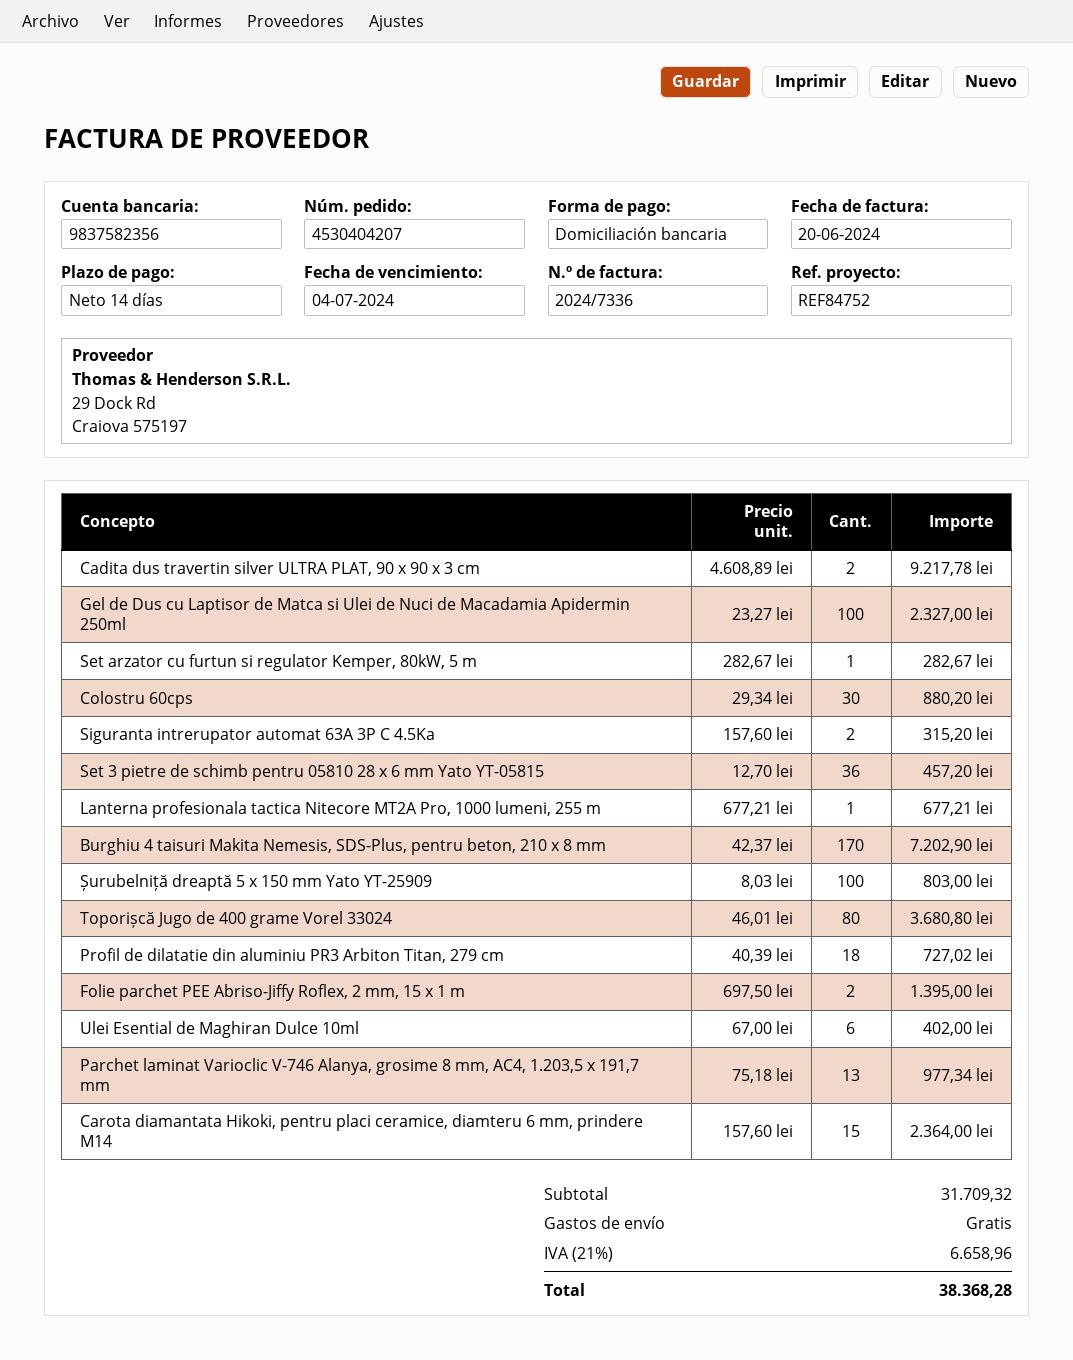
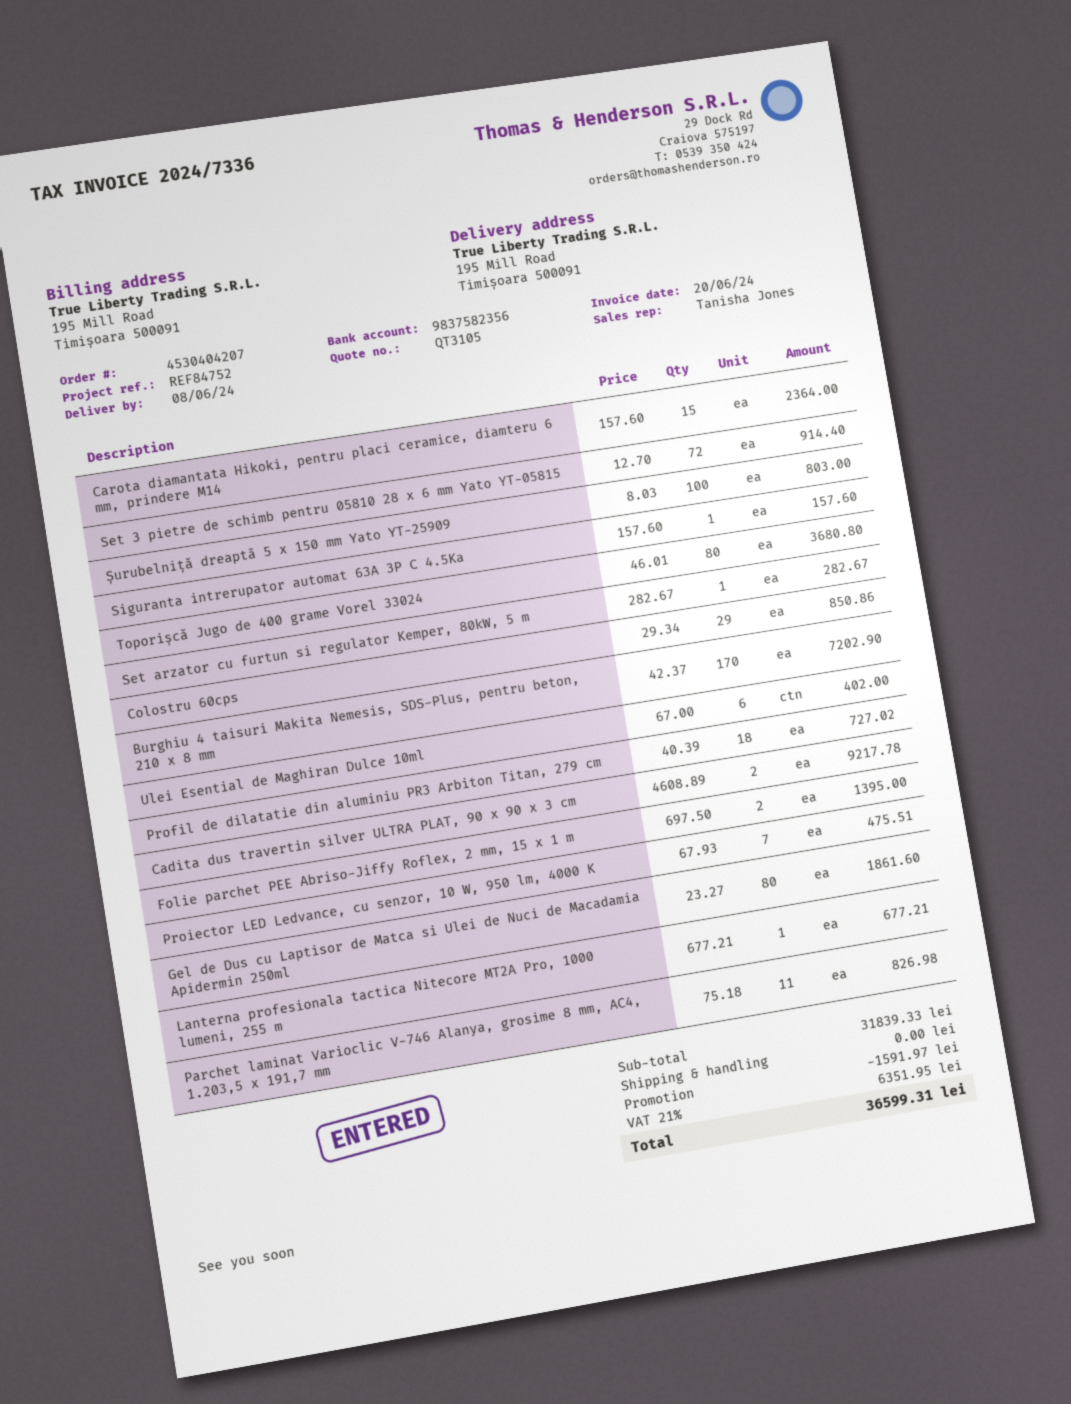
Gel de Dus cu Laptisor de Matca si Ulei de Nuci de Macadamia Apidermin 250ml: 100 x 23.27 = 2327.00 -> 80 x 23.27 = 1861.60
Colostru 60cps: 30 x 29.34 = 880.20 -> 29 x 29.34 = 850.86
Siguranta intrerupator automat 63A 3P C 4.5Ka: 2 x 157.60 = 315.20 -> 1 x 157.60 = 157.60
Set 3 pietre de schimb pentru 05810 28 x 6 mm Yato YT-05815: 36 x 12.70 = 457.20 -> 72 x 12.70 = 914.40
Parchet laminat Varioclic V-746 Alanya, grosime 8 mm, AC4, 1.203,5 x 191,7 mm: 13 x 75.18 = 977.34 -> 11 x 75.18 = 826.98
Proiector LED Ledvance, cu senzor, 10 W, 950 lm, 4000 K: none -> 7 x 67.93 = 475.51
subtotal: 31709.32 -> 31839.33
discount: none -> 1591.97
tax: 21% = 6658.96 -> 21% = 6351.95
total: 38368.28 -> 36599.31

